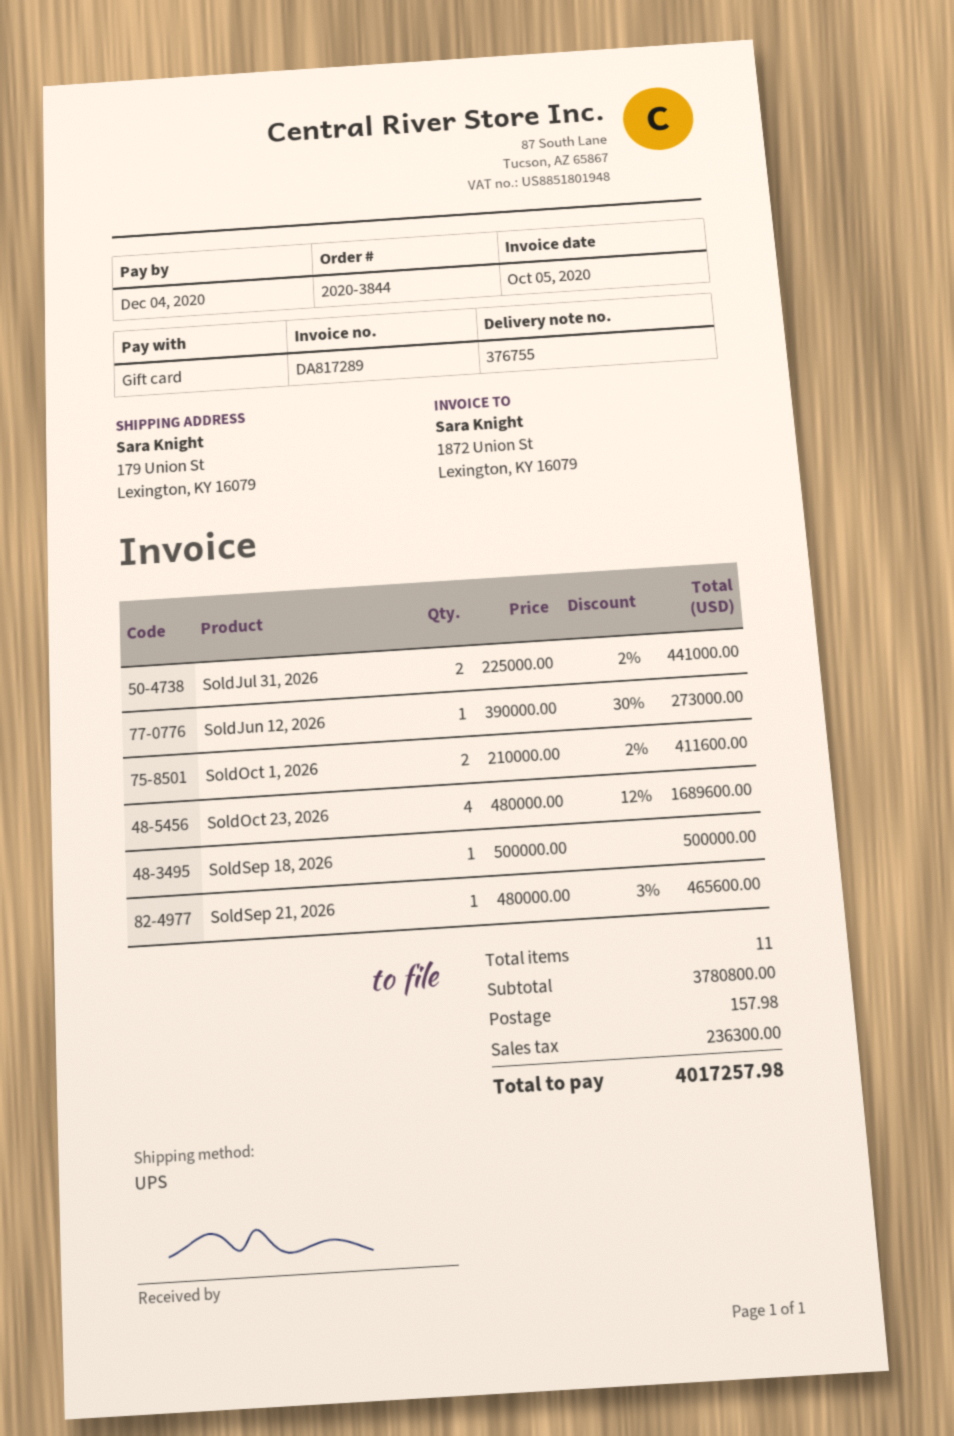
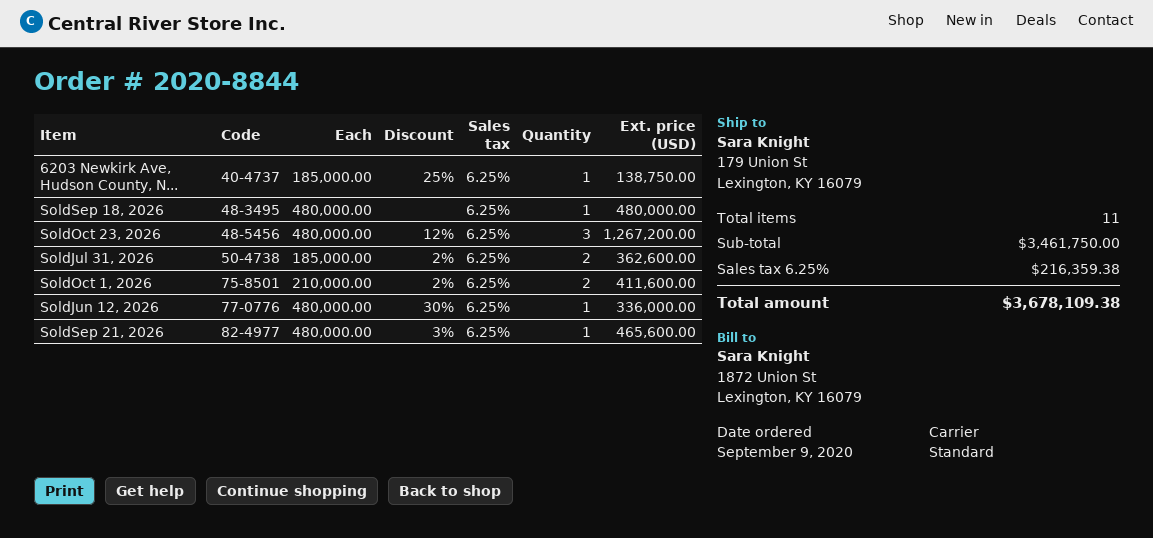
order number: 2020-3844 -> 2020-8844
shipping method: UPS -> standard
SoldJul 31, 2026: 2 x 225000.00 - 2% = 441000.00 -> 2 x 185000.00 - 2% = 362600.00
SoldJun 12, 2026: 1 x 390000.00 - 30% = 273000.00 -> 1 x 480000.00 - 30% = 336000.00
SoldOct 23, 2026: 4 x 480000.00 - 12% = 1689600.00 -> 3 x 480000.00 - 12% = 1267200.00
SoldSep 18, 2026: 1 x 500000.00 = 500000.00 -> 1 x 480000.00 = 480000.00
6203 Newkirk Ave, Hudson County, N...: none -> 1 x 185000.00 - 25% = 138750.00
subtotal: 3780800.00 -> 3461750.00
shipping: 157.98 -> none
tax: 236300.00 -> 216359.38
total: 4017257.98 -> 3678109.38

